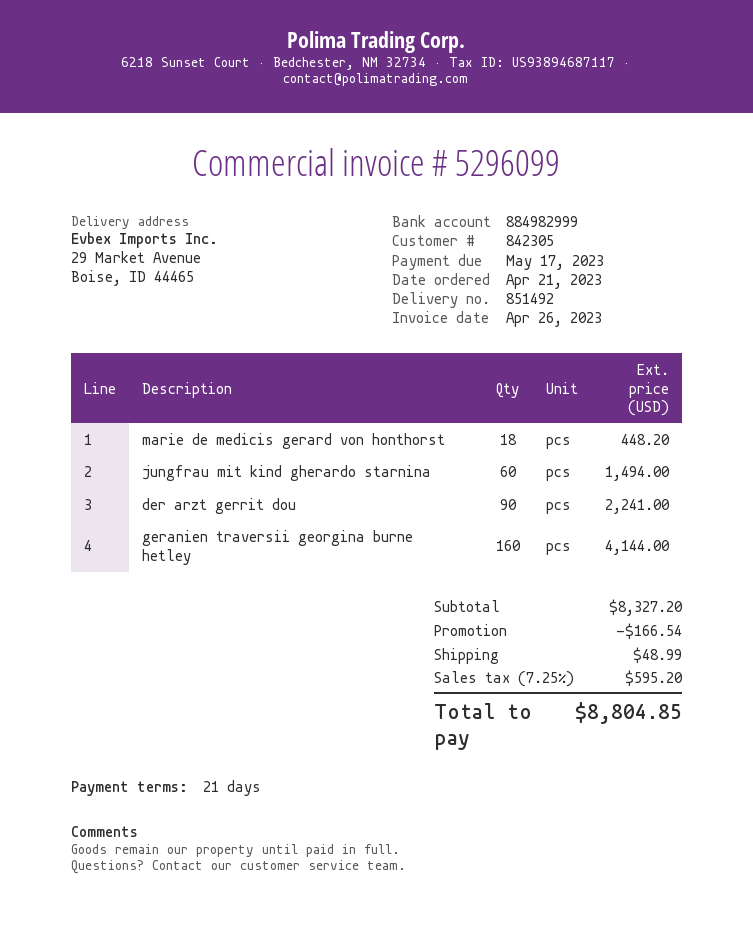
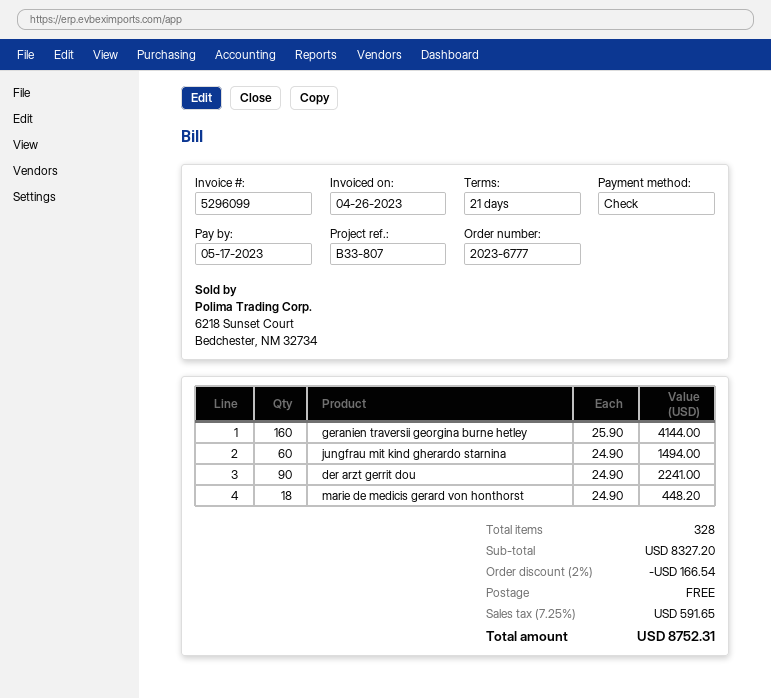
shipping: 48.99 -> 0.00
tax: 7.25% = 595.20 -> 7.25% = 591.65
total: 8804.85 -> 8752.31

